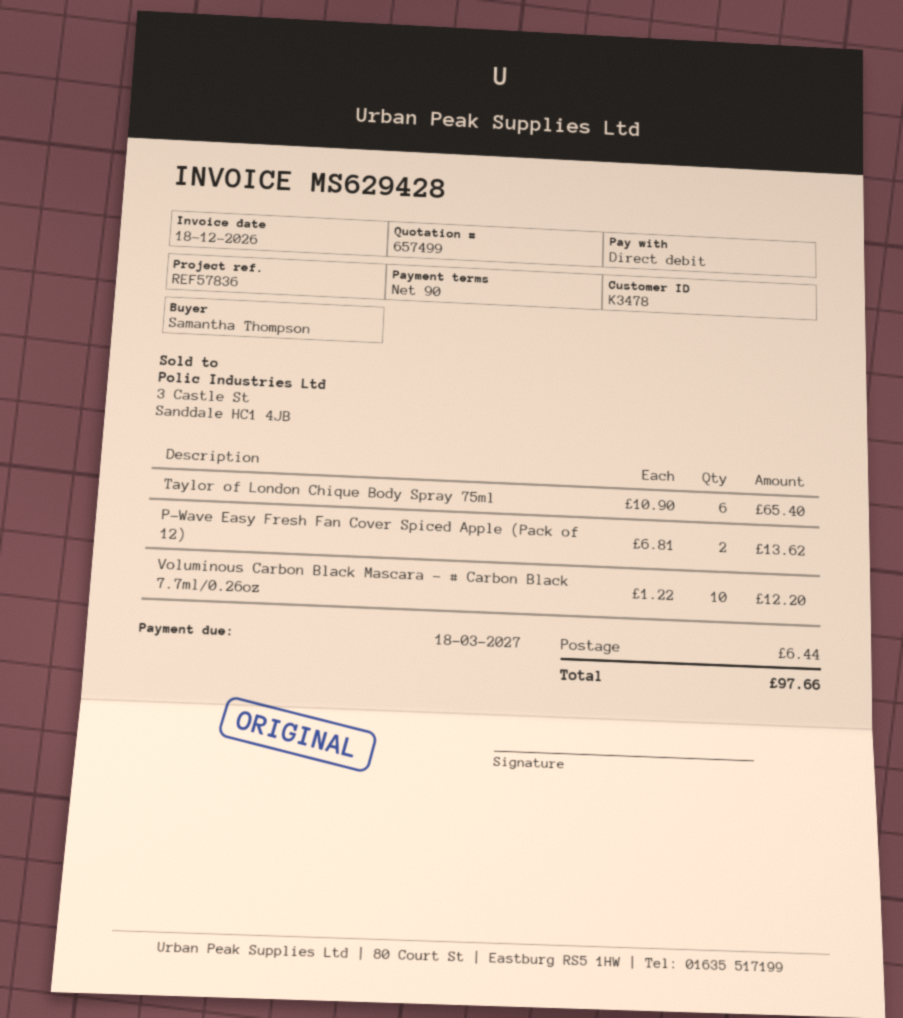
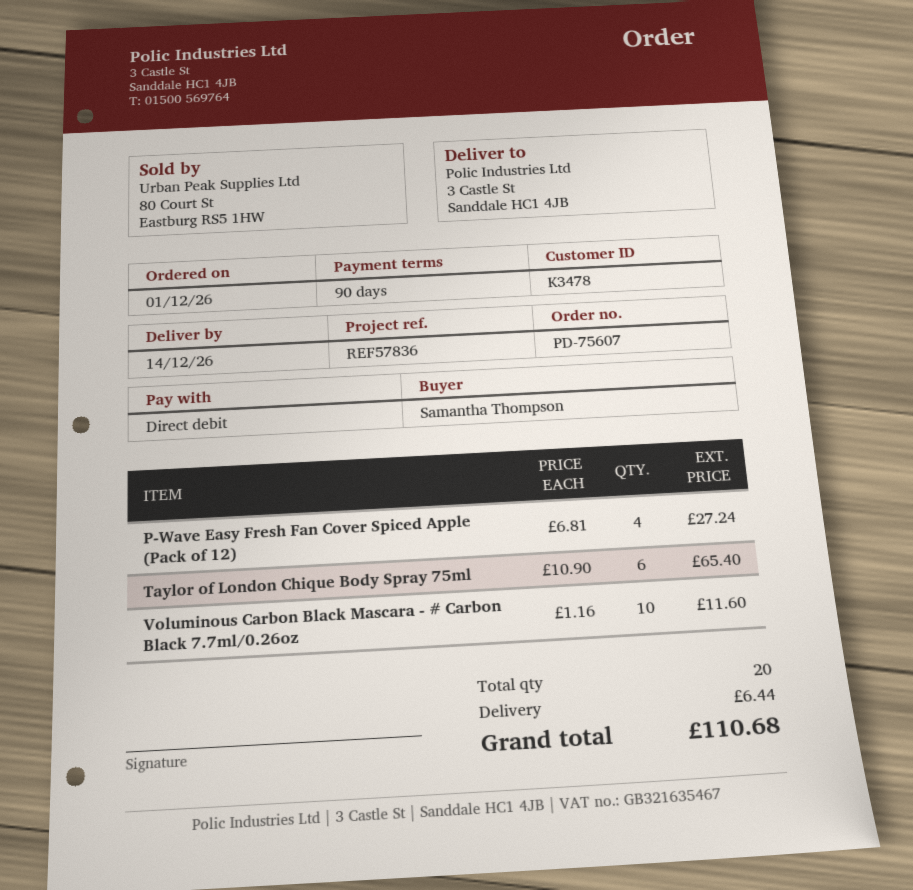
P-Wave Easy Fresh Fan Cover Spiced Apple (Pack of 12): 2 x 6.81 = 13.62 -> 4 x 6.81 = 27.24
Voluminous Carbon Black Mascara - # Carbon Black 7.7ml/0.26oz: 10 x 1.22 = 12.20 -> 10 x 1.16 = 11.60
total: 97.66 -> 110.68

